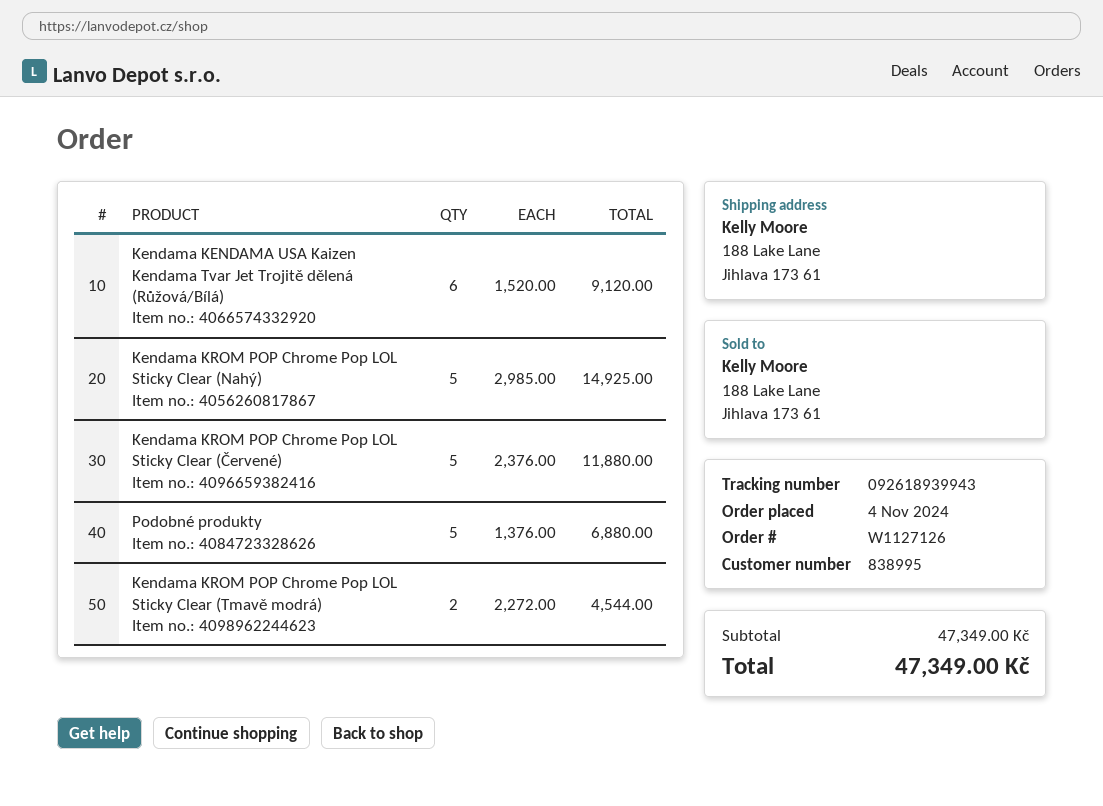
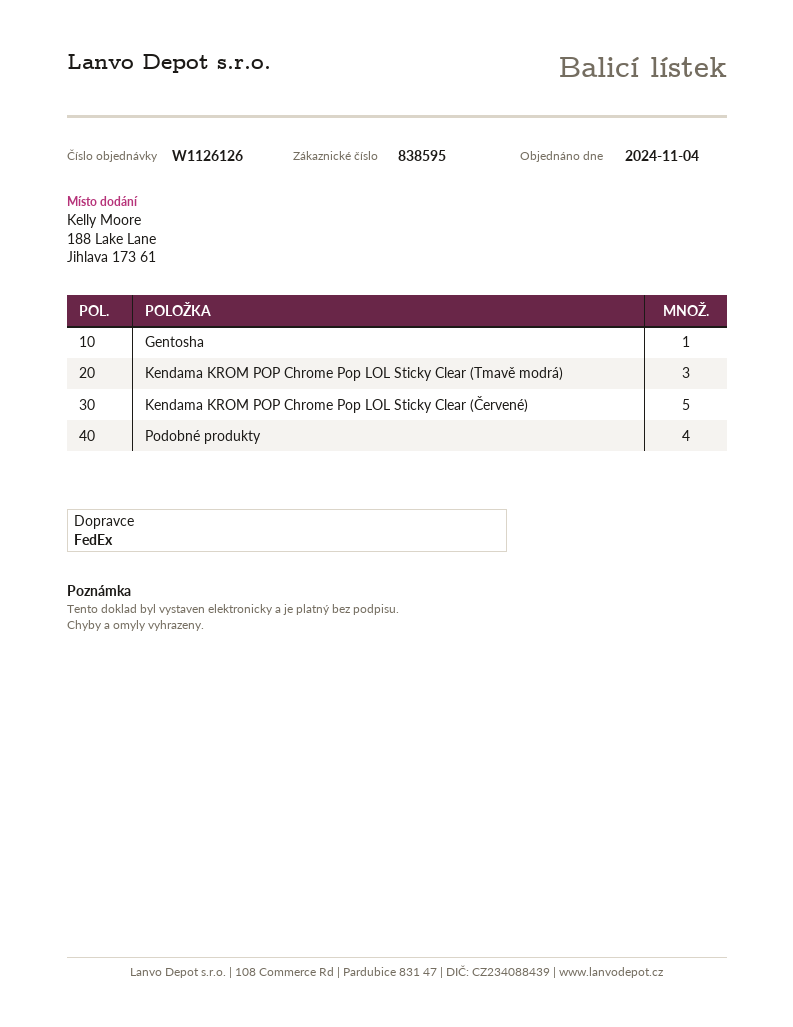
order number: W1127126 -> W1126126
customer number: 838995 -> 838595
Kendama KENDAMA USA Kaizen Kendama Tvar Jet Trojitě dělená (Růžová/Bílá): 6 -> none
Kendama KROM POP Chrome Pop LOL Sticky Clear (Nahý): 5 -> none
Podobné produkty: 5 -> 4
Kendama KROM POP Chrome Pop LOL Sticky Clear (Tmavě modrá): 2 -> 3
Gentosha: none -> 1

